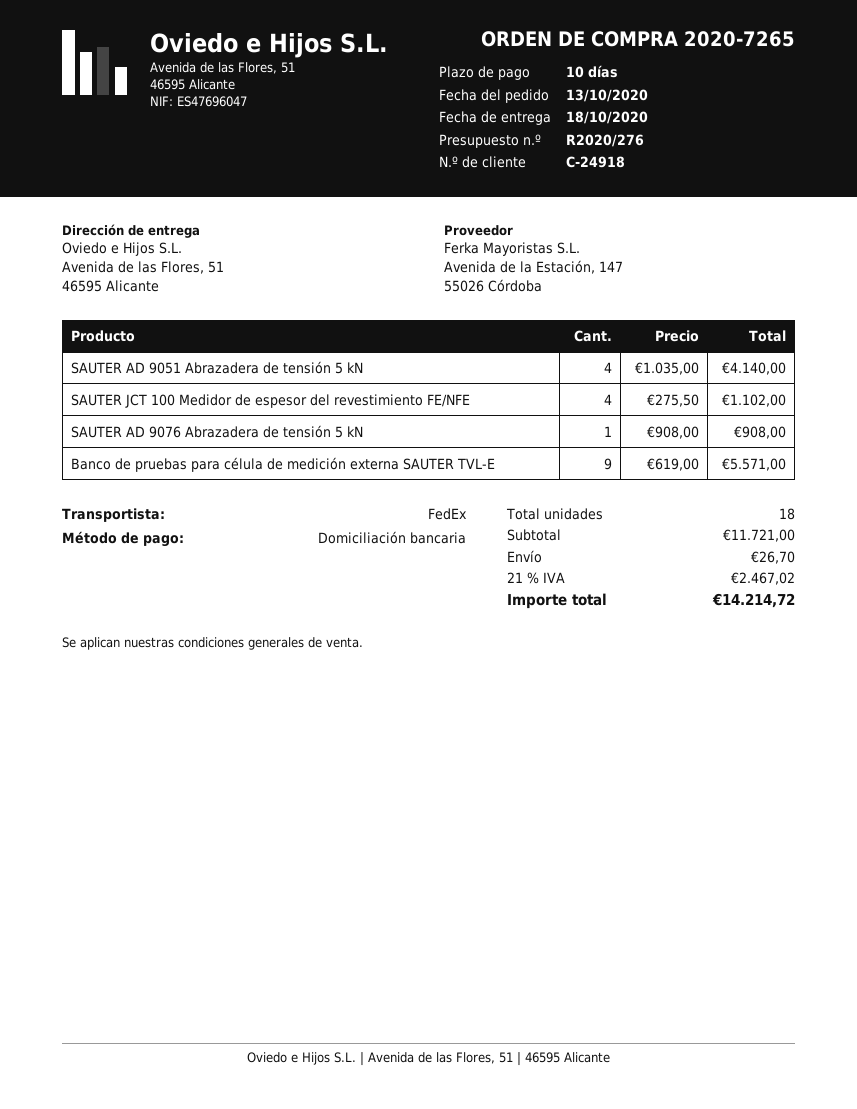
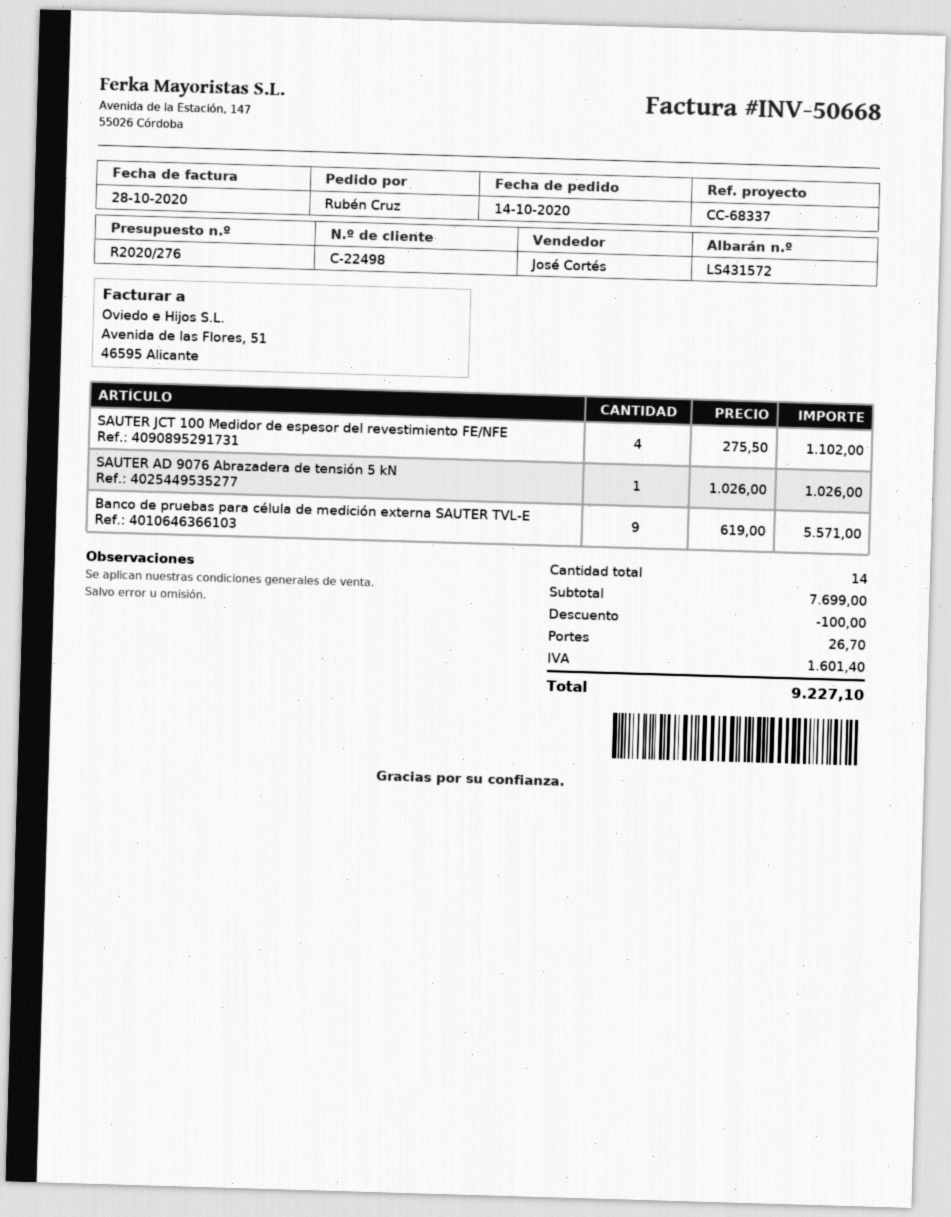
order date: 2020-10-13 -> 2020-10-14
customer number: C-24918 -> C-22498
SAUTER AD 9051 Abrazadera de tensión 5 kN: 4 x 1035.00 = 4140.00 -> none
SAUTER AD 9076 Abrazadera de tensión 5 kN: 1 x 908.00 = 908.00 -> 1 x 1026.00 = 1026.00
total quantity: 18 -> 14
subtotal: 11721.00 -> 7699.00
discount: none -> 100.00
tax: 2467.02 -> 1601.40
total: 14214.72 -> 9227.10

